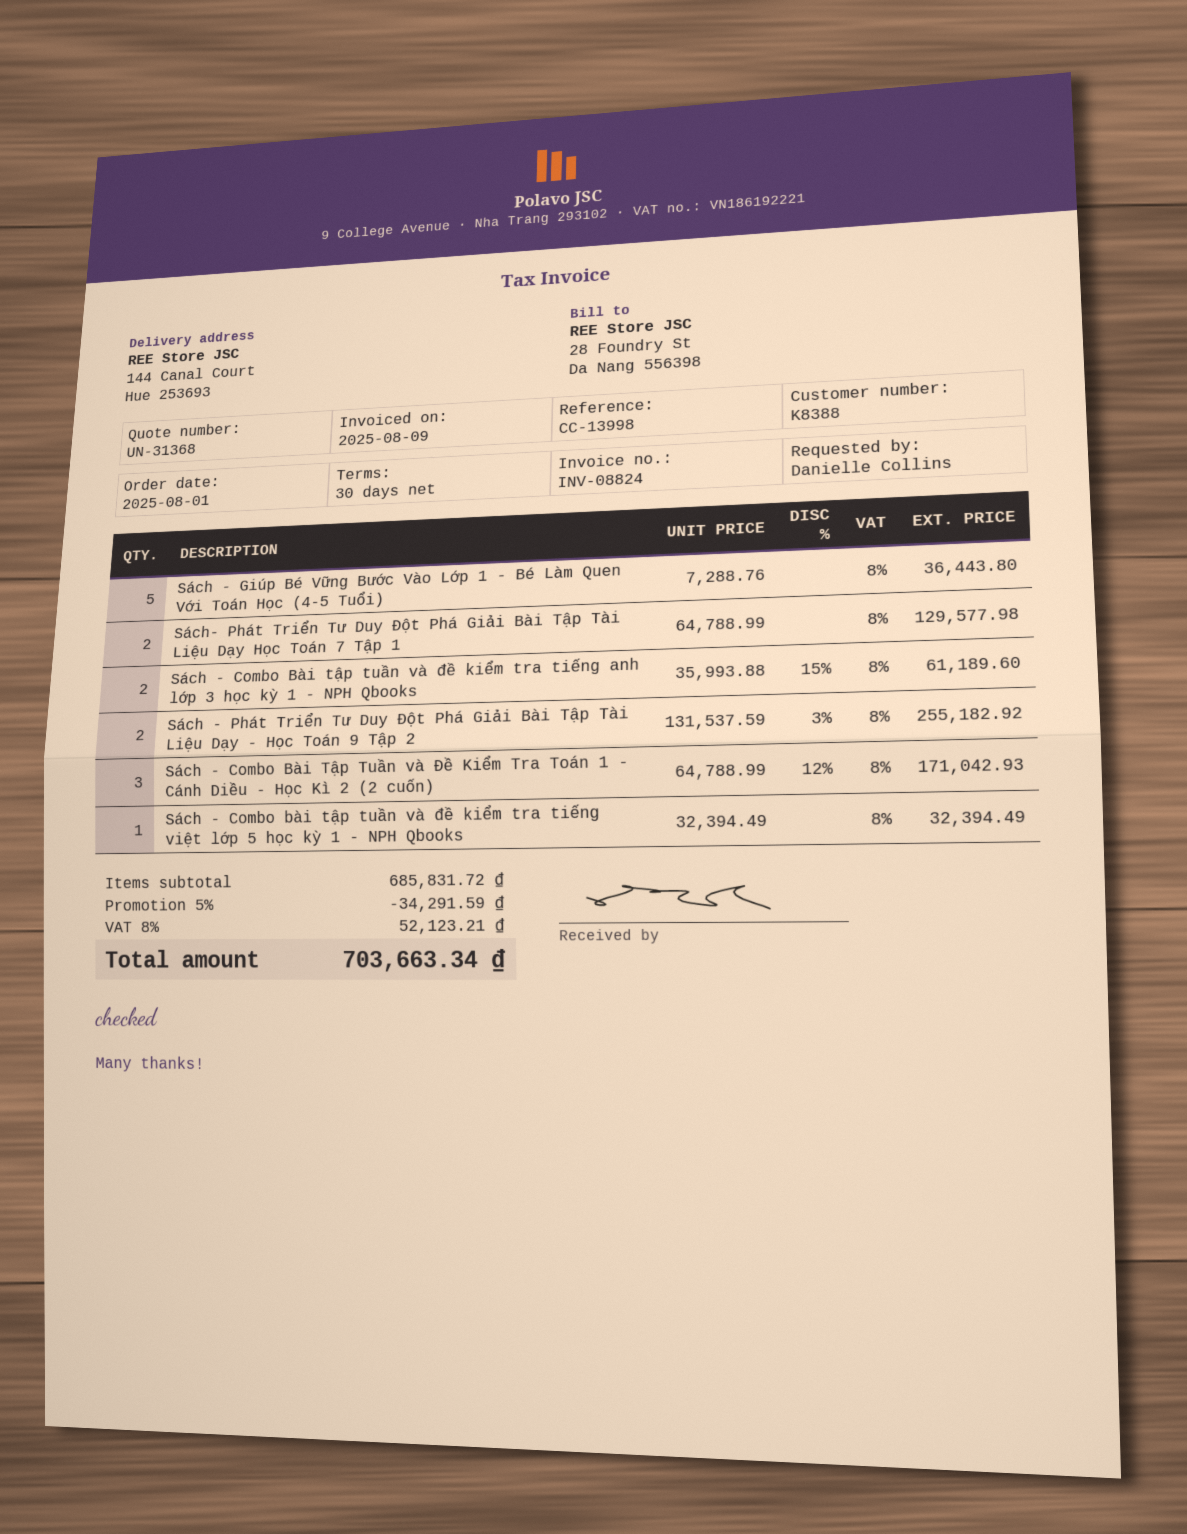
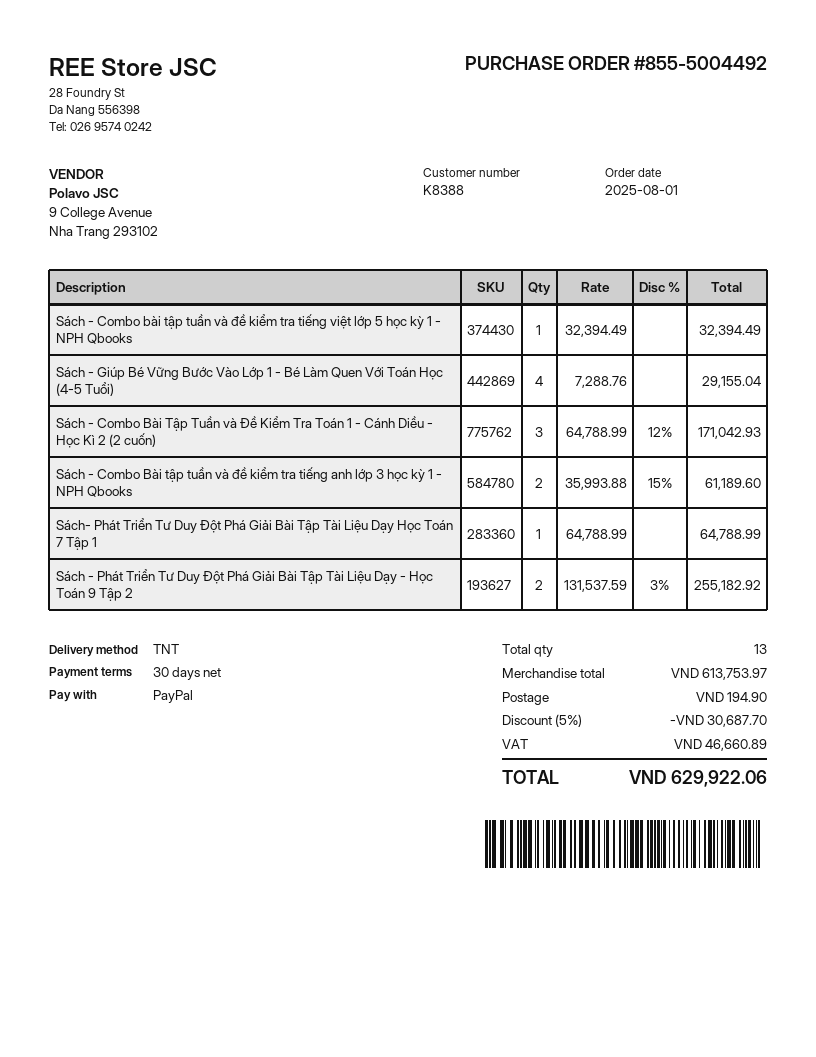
Sách - Giúp Bé Vững Bước Vào Lớp 1 - Bé Làm Quen Với Toán Học (4-5 Tuổi): 5 x 7288.76 = 36443.80 -> 4 x 7288.76 = 29155.04
Sách- Phát Triển Tư Duy Đột Phá Giải Bài Tập Tài Liệu Dạy Học Toán 7 Tập 1: 2 x 64788.99 = 129577.98 -> 1 x 64788.99 = 64788.99
subtotal: 685831.72 -> 613753.97
discount: 5% = 34291.59 -> 5% = 30687.70
shipping: none -> 194.90
tax: 52123.21 -> 46660.89
total: 703663.34 -> 629922.06

